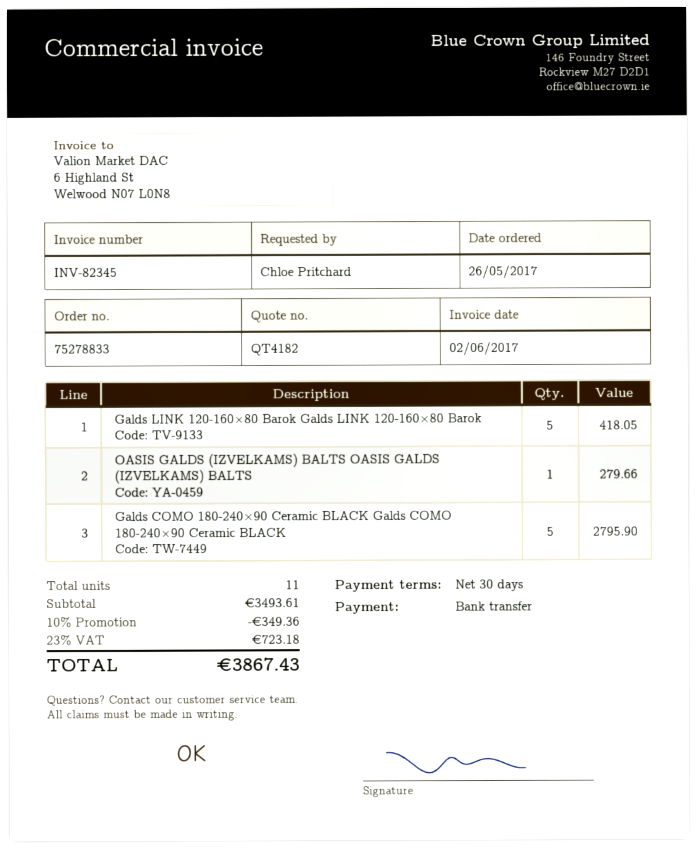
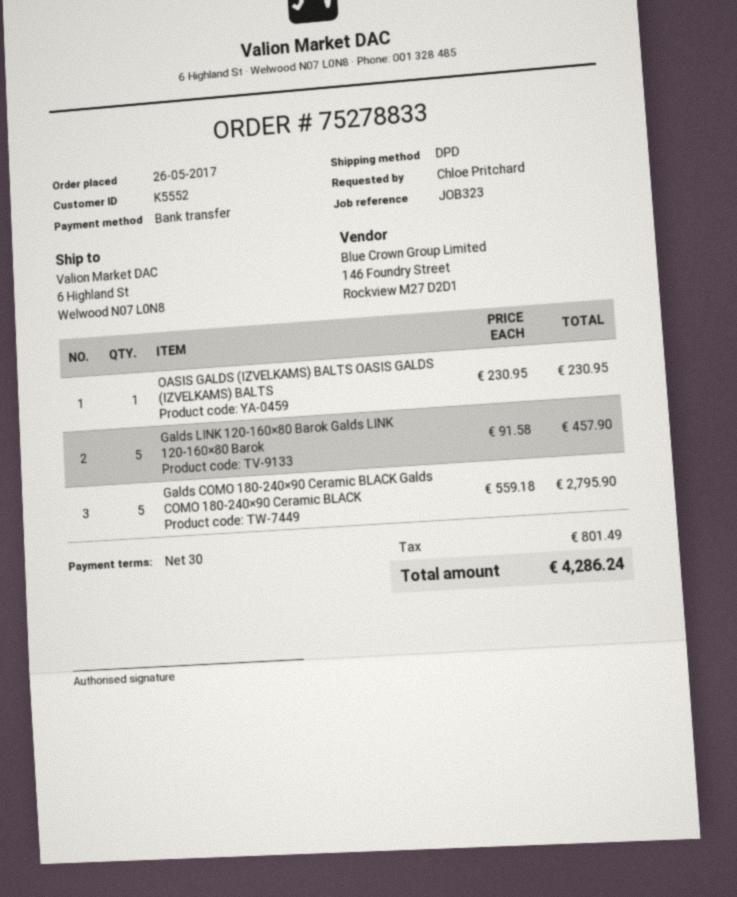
Galds LINK 120-160×80 Barok Galds LINK 120-160×80 Barok: 5 for 418.05 -> 5 for 457.90
OASIS GALDS (IZVELKAMS) BALTS OASIS GALDS (IZVELKAMS) BALTS: 1 for 279.66 -> 1 for 230.95
discount: 10% = 349.36 -> none
tax: 723.18 -> 801.49
total: 3867.43 -> 4286.24

